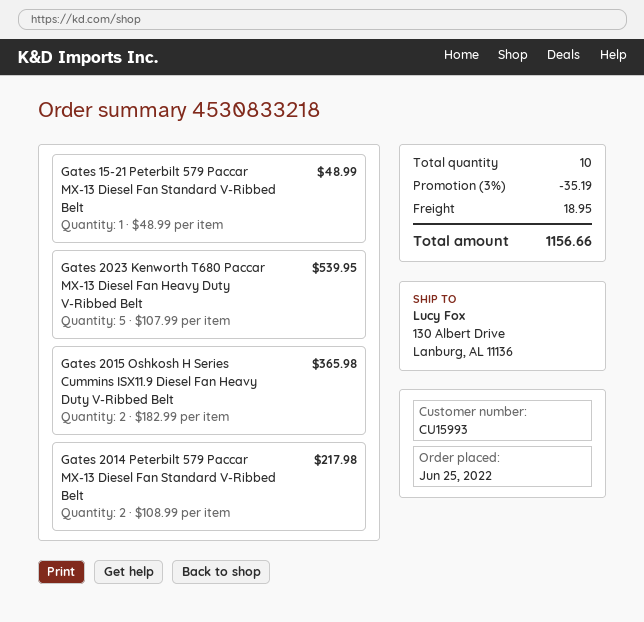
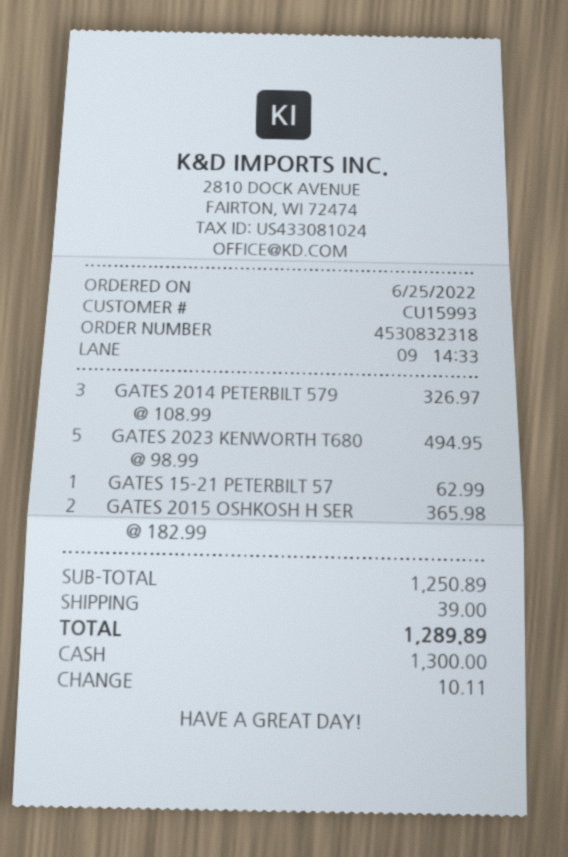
order number: 4530833218 -> 4530832318
Gates 15-21 Peterbilt 579 Paccar MX-13 Diesel Fan Standard V-Ribbed Belt: 1 x 48.99 = 48.99 -> 1 x 62.99 = 62.99
Gates 2023 Kenworth T680 Paccar MX-13 Diesel Fan Heavy Duty V-Ribbed Belt: 5 x 107.99 = 539.95 -> 5 x 98.99 = 494.95
Gates 2014 Peterbilt 579 Paccar MX-13 Diesel Fan Standard V-Ribbed Belt: 2 x 108.99 = 217.98 -> 3 x 108.99 = 326.97
discount: 3% = 35.19 -> none
shipping: 18.95 -> 39.00
total: 1156.66 -> 1289.89

